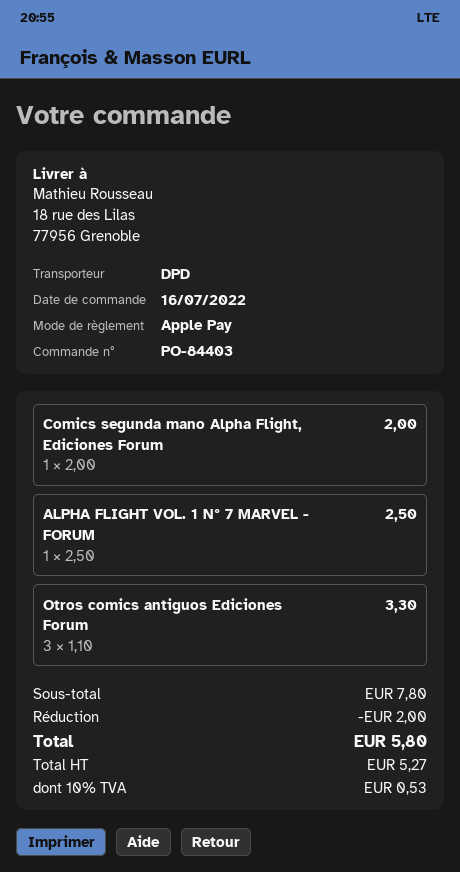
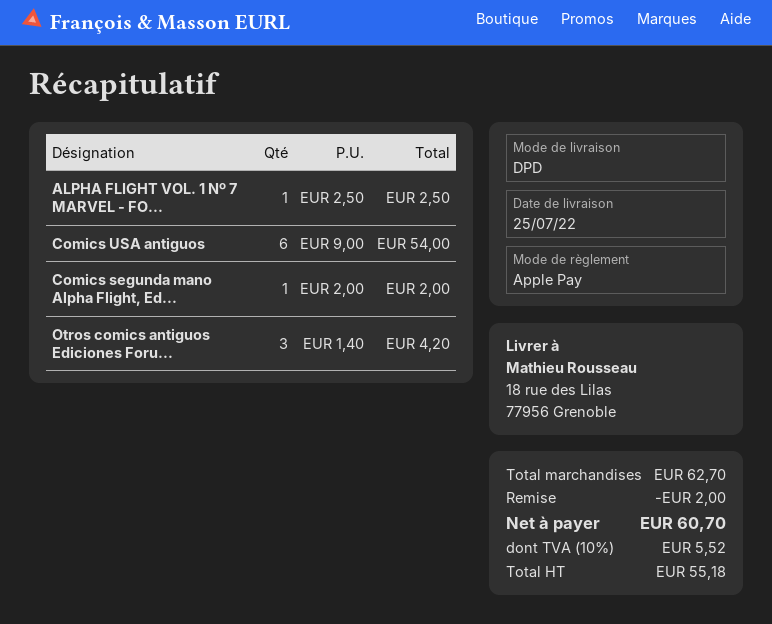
Otros comics antiguos Ediciones Forum: 3 x 1.10 = 3.30 -> 3 x 1.40 = 4.20
Comics USA antiguos: none -> 6 x 9.00 = 54.00
subtotal: 7.80 -> 62.70
net: 5.27 -> 55.18
tax: 10% = 0.53 -> 10% = 5.52
total: 5.80 -> 60.70

